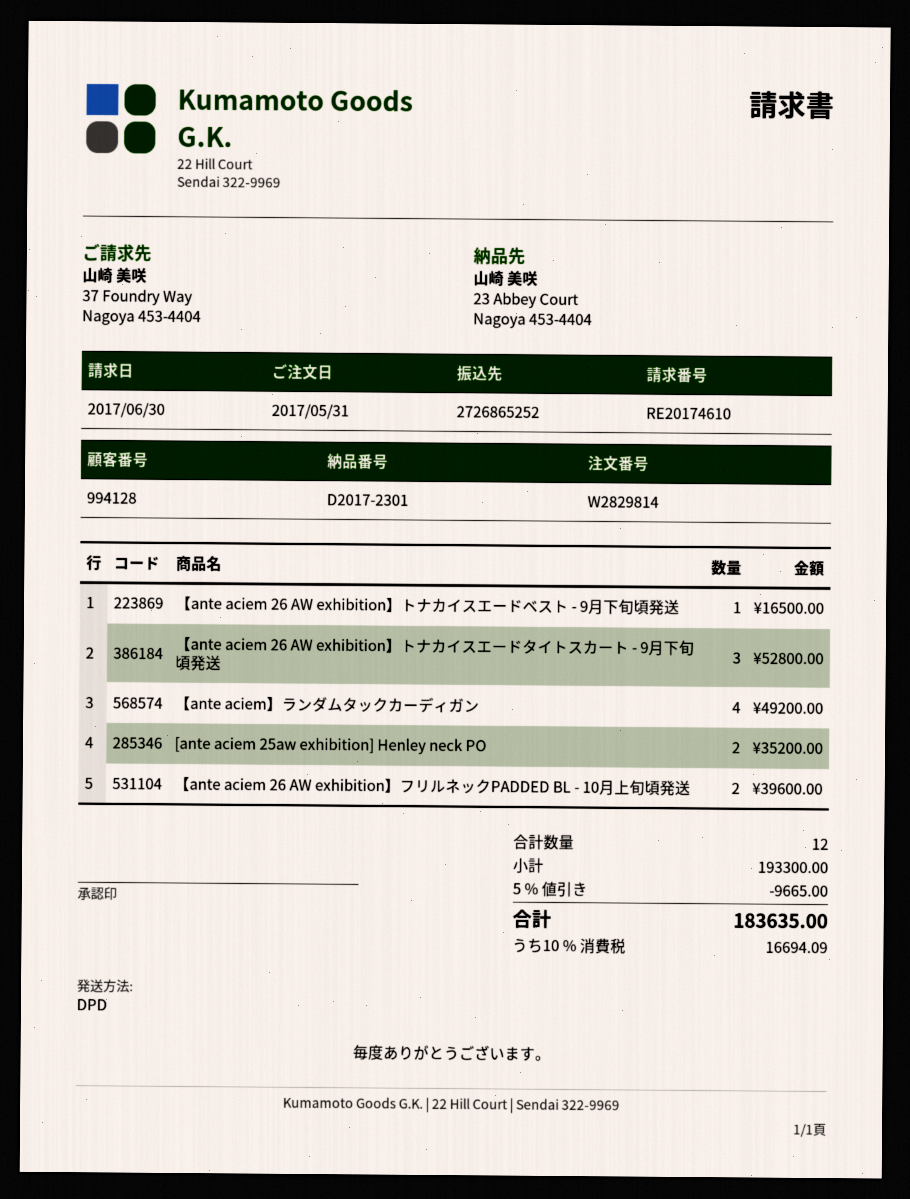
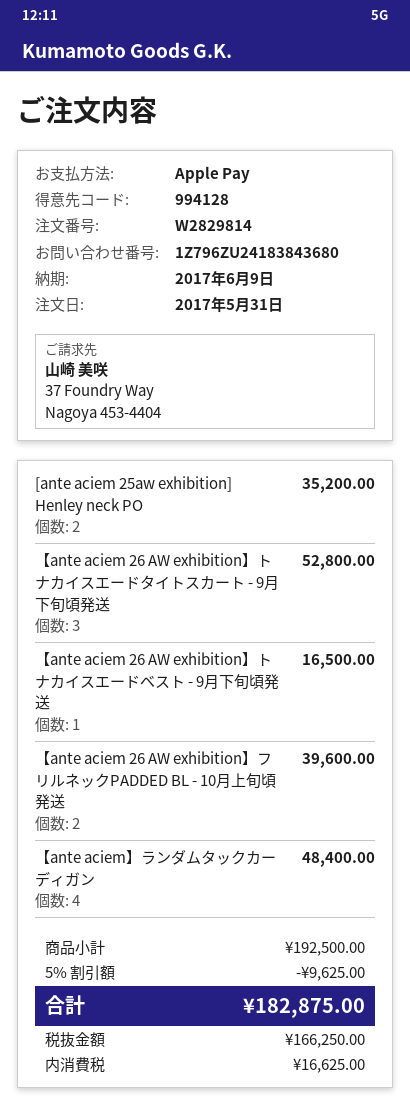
【ante aciem】ランダムタックカーディガン: 4 for 49200.00 -> 4 for 48400.00
subtotal: 193300.00 -> 192500.00
discount: 5% = 9665.00 -> 5% = 9625.00
tax: 16694.09 -> 16625.00
total: 183635.00 -> 182875.00

